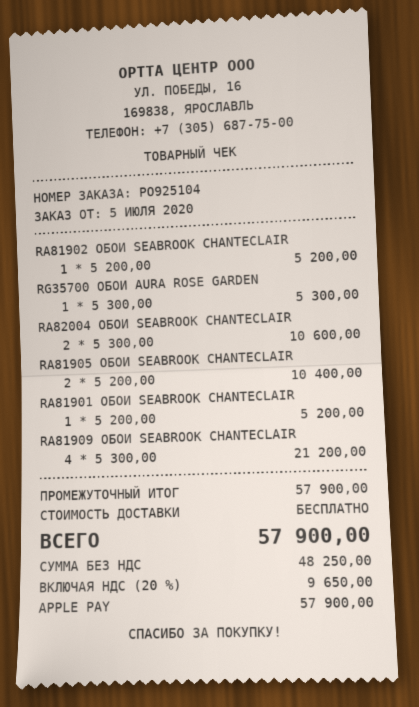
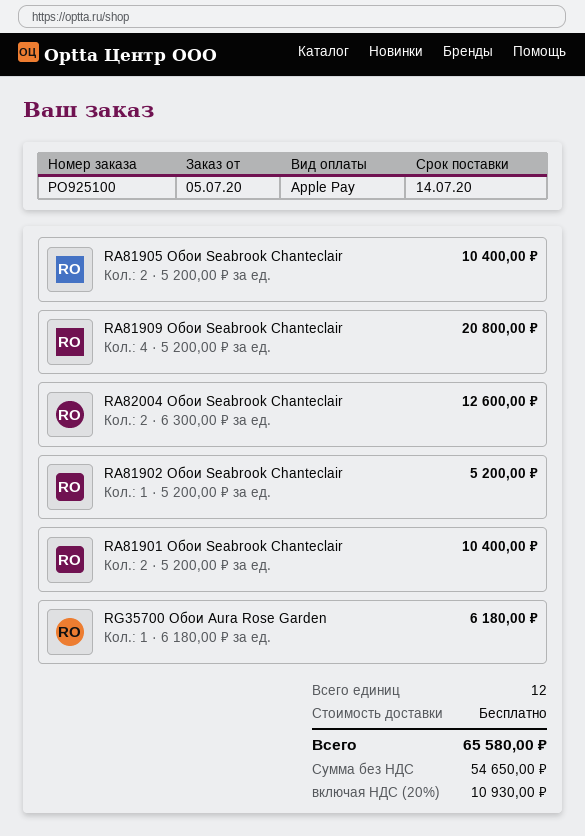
order number: PO925104 -> PO925100
RG35700 ОБОИ AURA ROSE GARDEN: 1 x 5300.00 = 5300.00 -> 1 x 6180.00 = 6180.00
RA82004 ОБОИ SEABROOK CHANTECLAIR: 2 x 5300.00 = 10600.00 -> 2 x 6300.00 = 12600.00
RA81901 ОБОИ SEABROOK CHANTECLAIR: 1 x 5200.00 = 5200.00 -> 2 x 5200.00 = 10400.00
RA81909 ОБОИ SEABROOK CHANTECLAIR: 4 x 5300.00 = 21200.00 -> 4 x 5200.00 = 20800.00
net: 48250.00 -> 54650.00
tax: 20% = 9650.00 -> 20% = 10930.00
total: 57900.00 -> 65580.00

